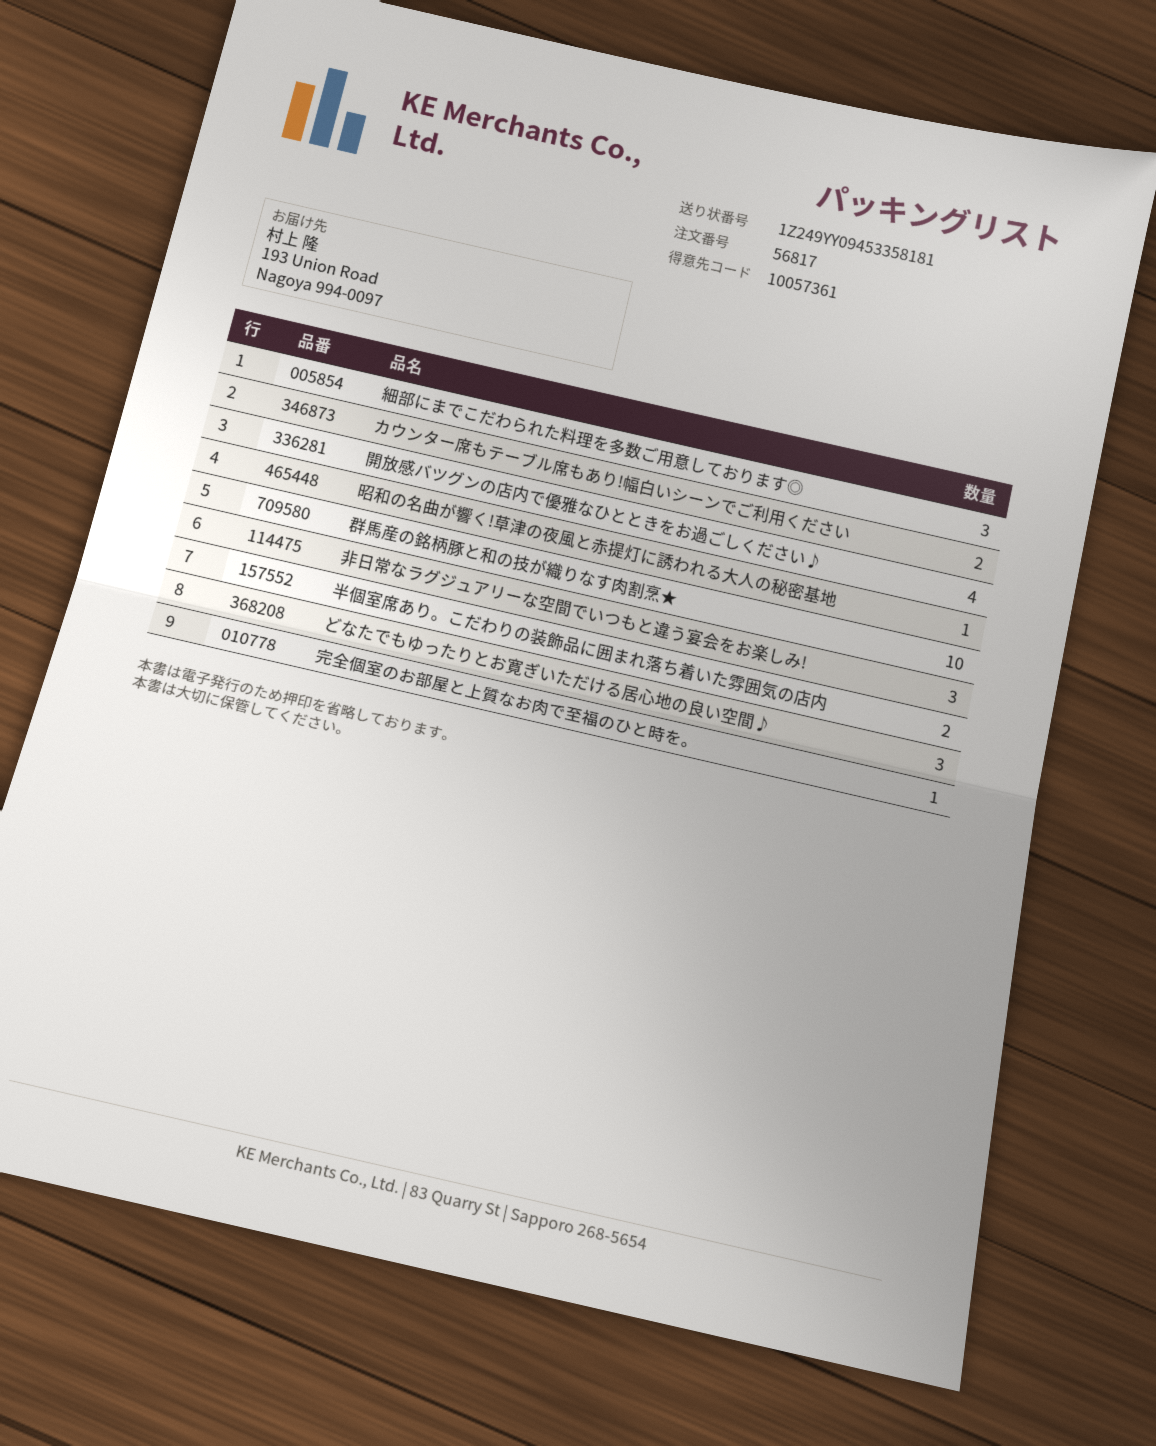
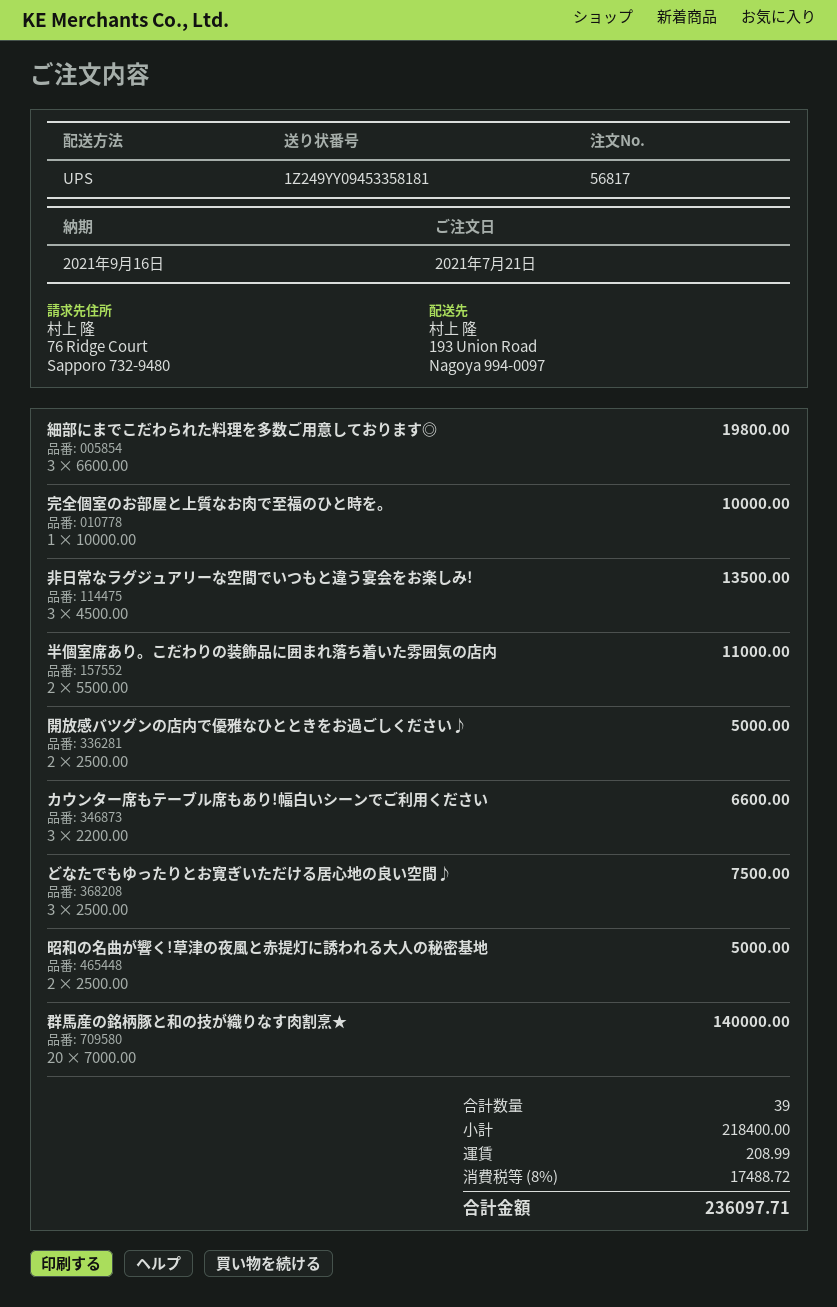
カウンター席もテーブル席もあり!幅白いシーンでご利用ください: 2 -> 3
開放感バツグンの店内で優雅なひとときをお過ごしください♪: 4 -> 2
昭和の名曲が響く!草津の夜風と赤提灯に誘われる大人の秘密基地: 1 -> 2
群馬産の銘柄豚と和の技が織りなす肉割烹★: 10 -> 20

